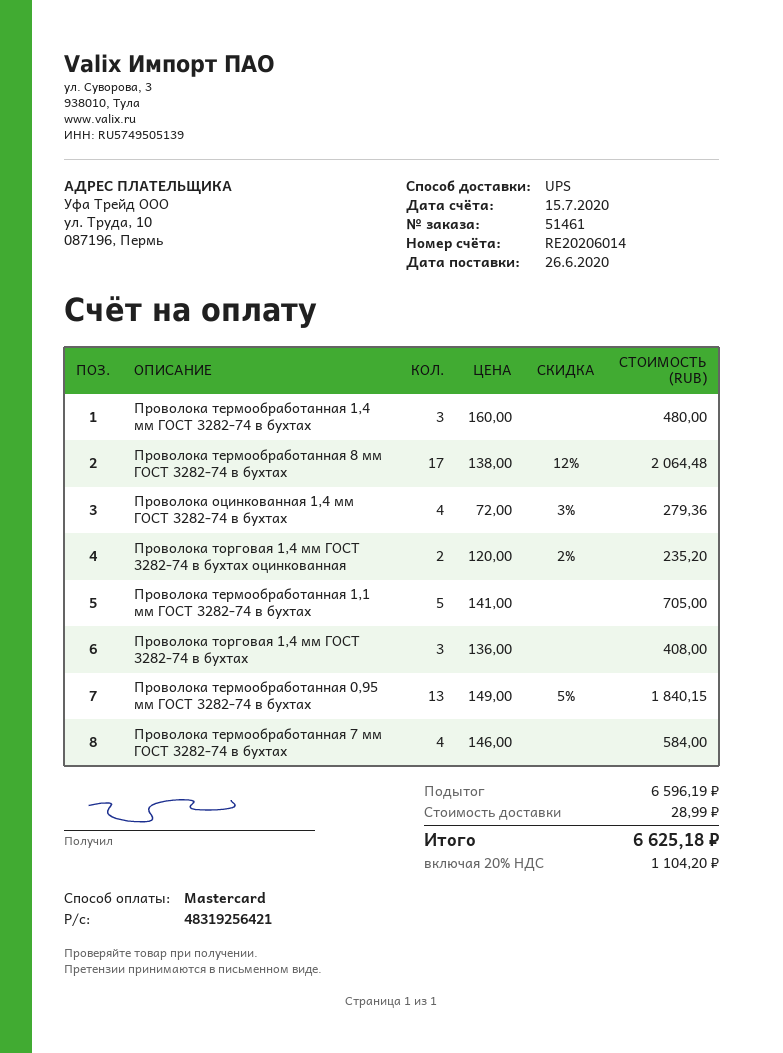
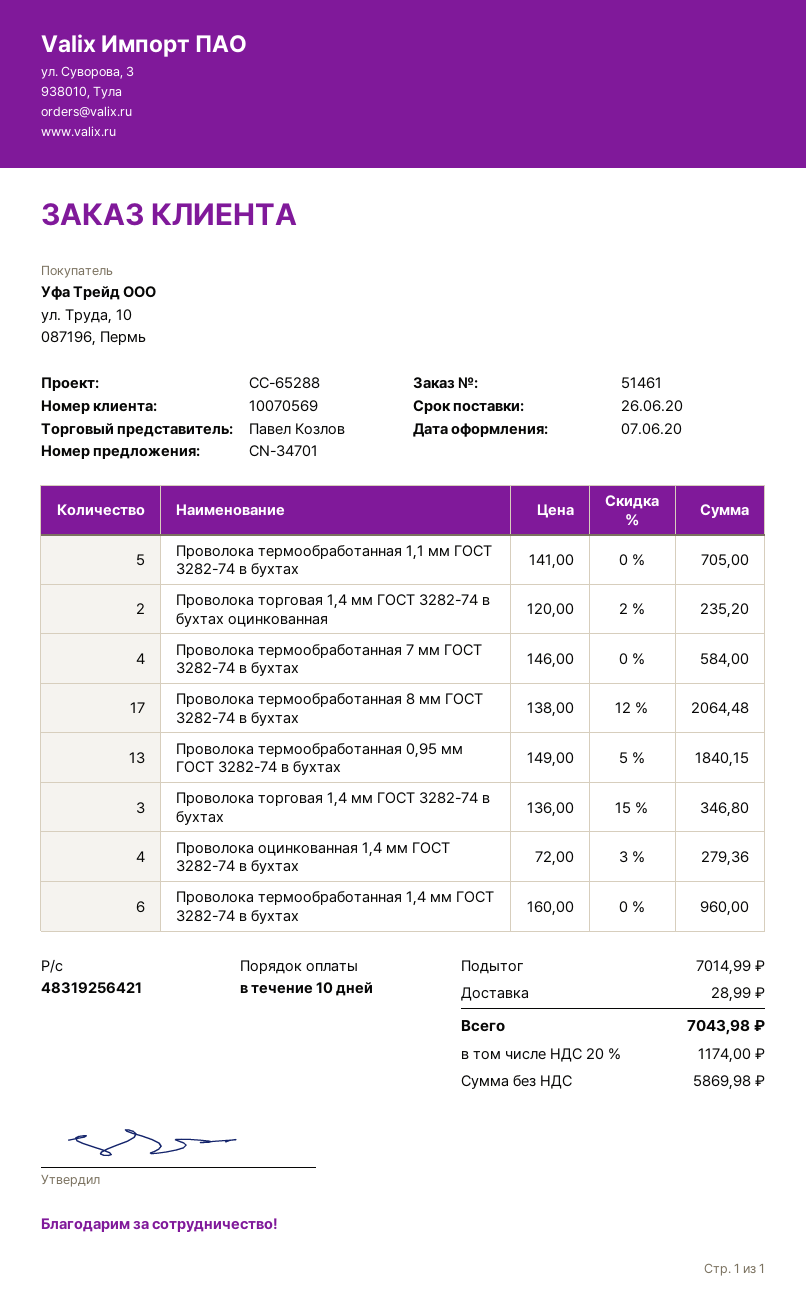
Проволока термообработанная 1,4 мм ГОСТ 3282-74 в бухтах: 3 x 160.00 = 480.00 -> 6 x 160.00 = 960.00
Проволока торговая 1,4 мм ГОСТ 3282-74 в бухтах: 3 x 136.00 = 408.00 -> 3 x 136.00 - 15% = 346.80
subtotal: 6596.19 -> 7014.99
tax: 20% = 1104.20 -> 20% = 1174.00
total: 6625.18 -> 7043.98

